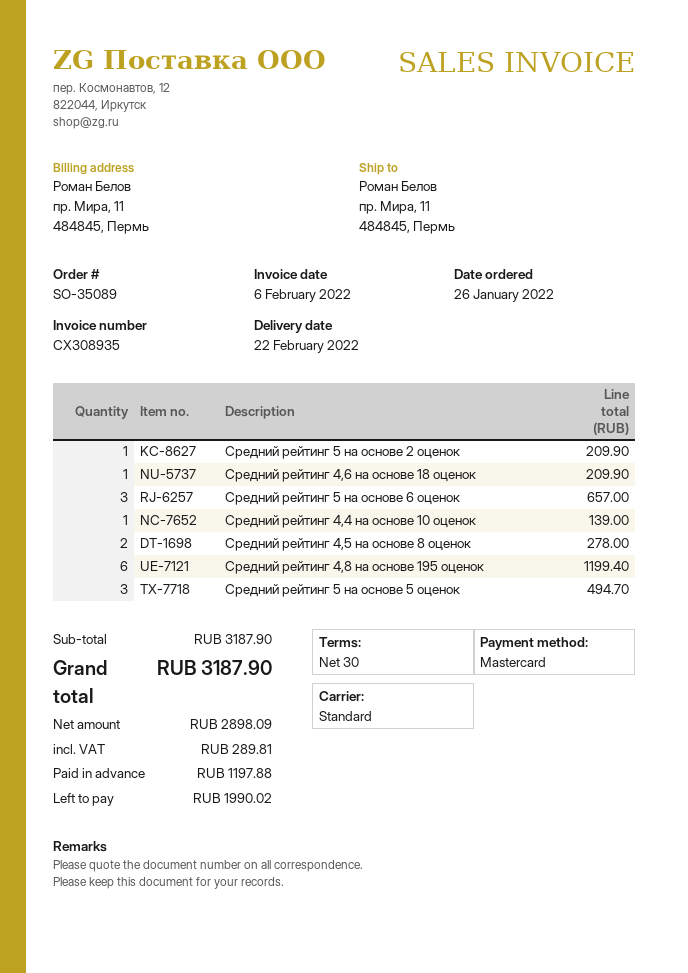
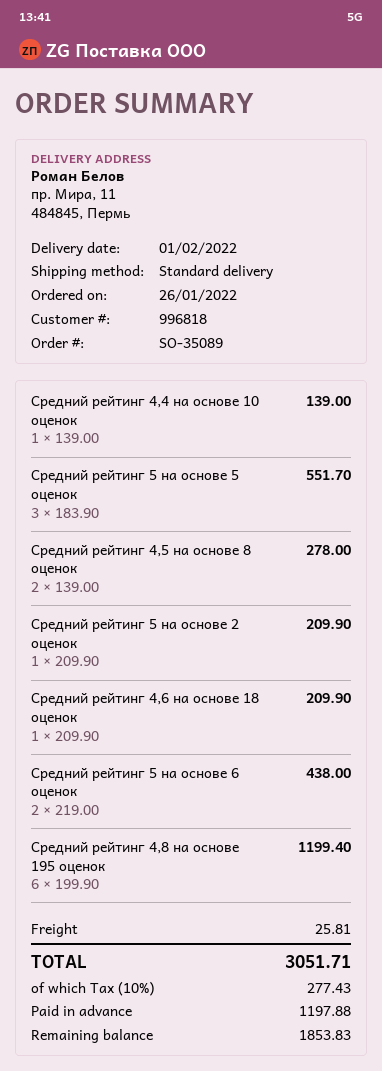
delivery date: 2022-02-22 -> 2022-02-01
Средний рейтинг 5 на основе 6 оценок: 3 for 657.00 -> 2 for 438.00
Средний рейтинг 5 на основе 5 оценок: 3 for 494.70 -> 3 for 551.70
shipping: none -> 25.81
tax: 289.81 -> 277.43
total: 3187.90 -> 3051.71
balance: 1990.02 -> 1853.83

